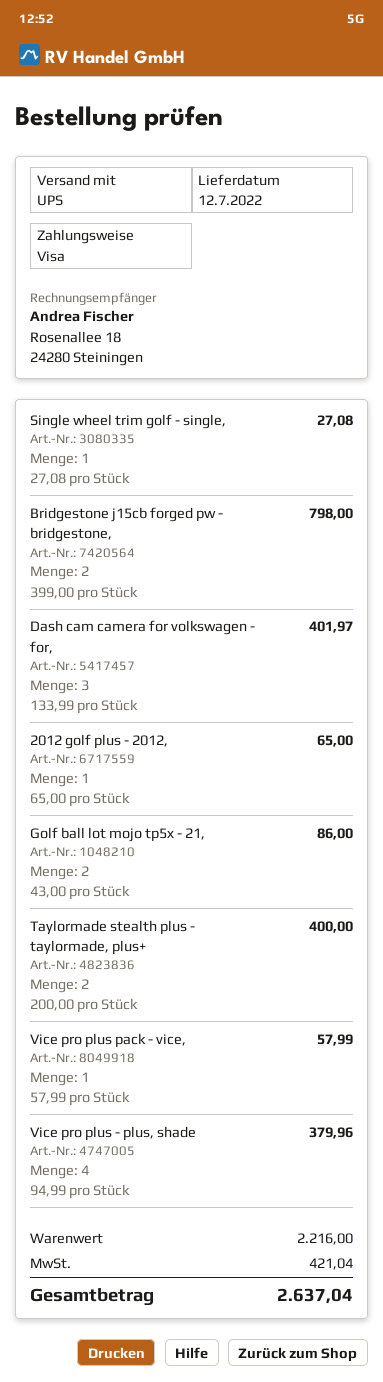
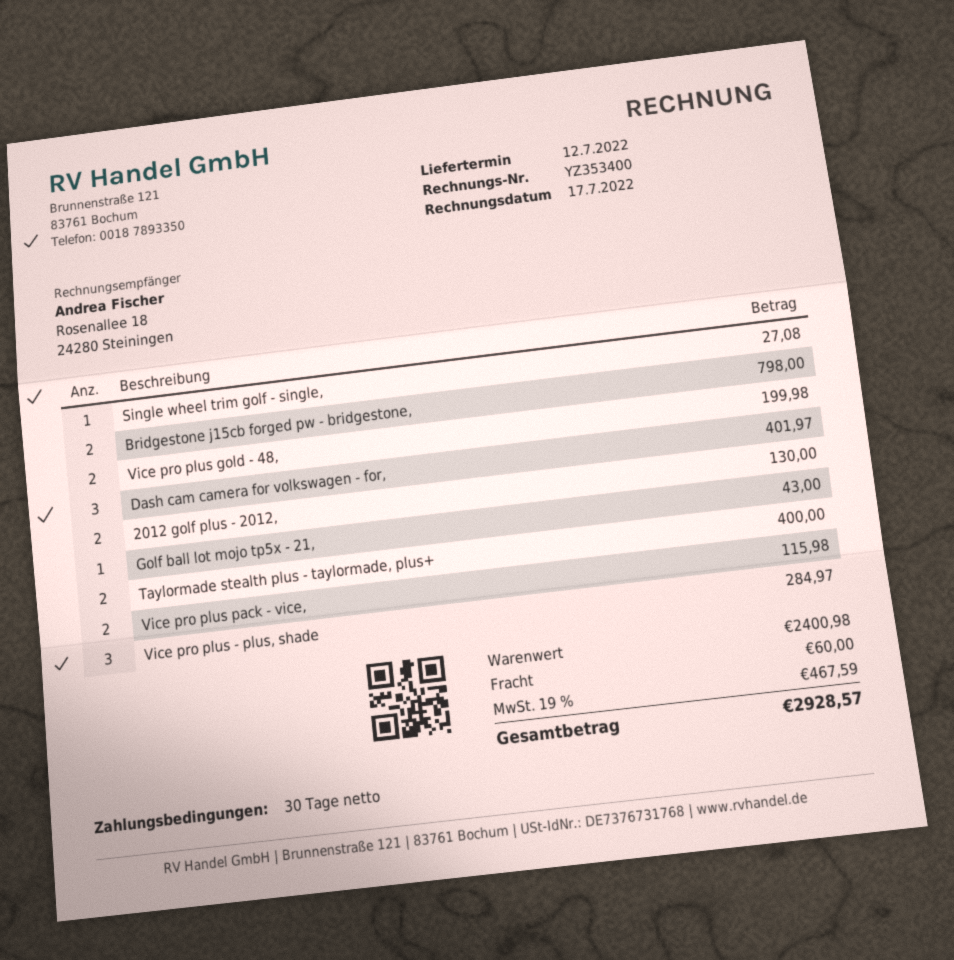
2012 golf plus - 2012,: 1 for 65.00 -> 2 for 130.00
Golf ball lot mojo tp5x - 21,: 2 for 86.00 -> 1 for 43.00
Vice pro plus pack - vice,: 1 for 57.99 -> 2 for 115.98
Vice pro plus - plus, shade: 4 for 379.96 -> 3 for 284.97
Vice pro plus gold - 48,: none -> 2 for 199.98
subtotal: 2216.00 -> 2400.98
shipping: none -> 60.00
tax: 421.04 -> 467.59
total: 2637.04 -> 2928.57

